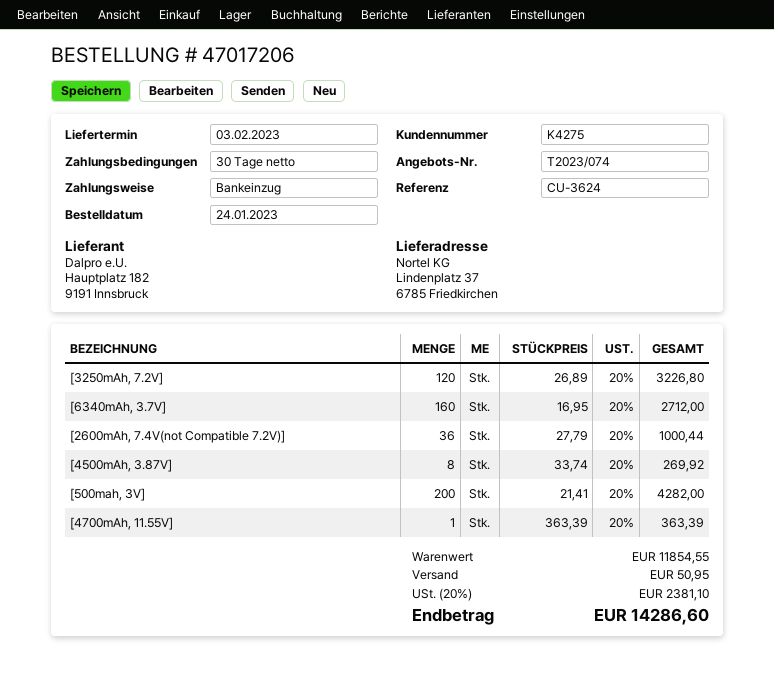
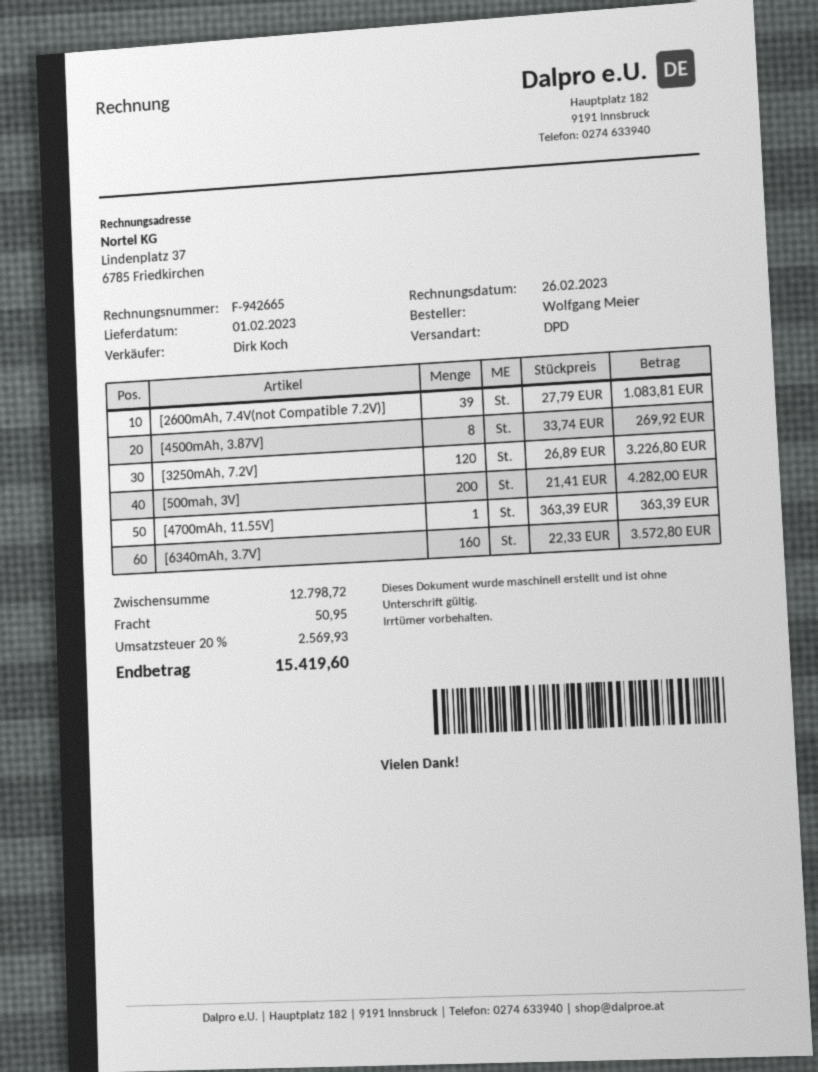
delivery date: 2023-02-03 -> 2023-02-01
[6340mAh, 3.7V]: 160 x 16.95 = 2712.00 -> 160 x 22.33 = 3572.80
[2600mAh, 7.4V(not Compatible 7.2V)]: 36 x 27.79 = 1000.44 -> 39 x 27.79 = 1083.81
subtotal: 11854.55 -> 12798.72
tax: 20% = 2381.10 -> 20% = 2569.93
total: 14286.60 -> 15419.60

